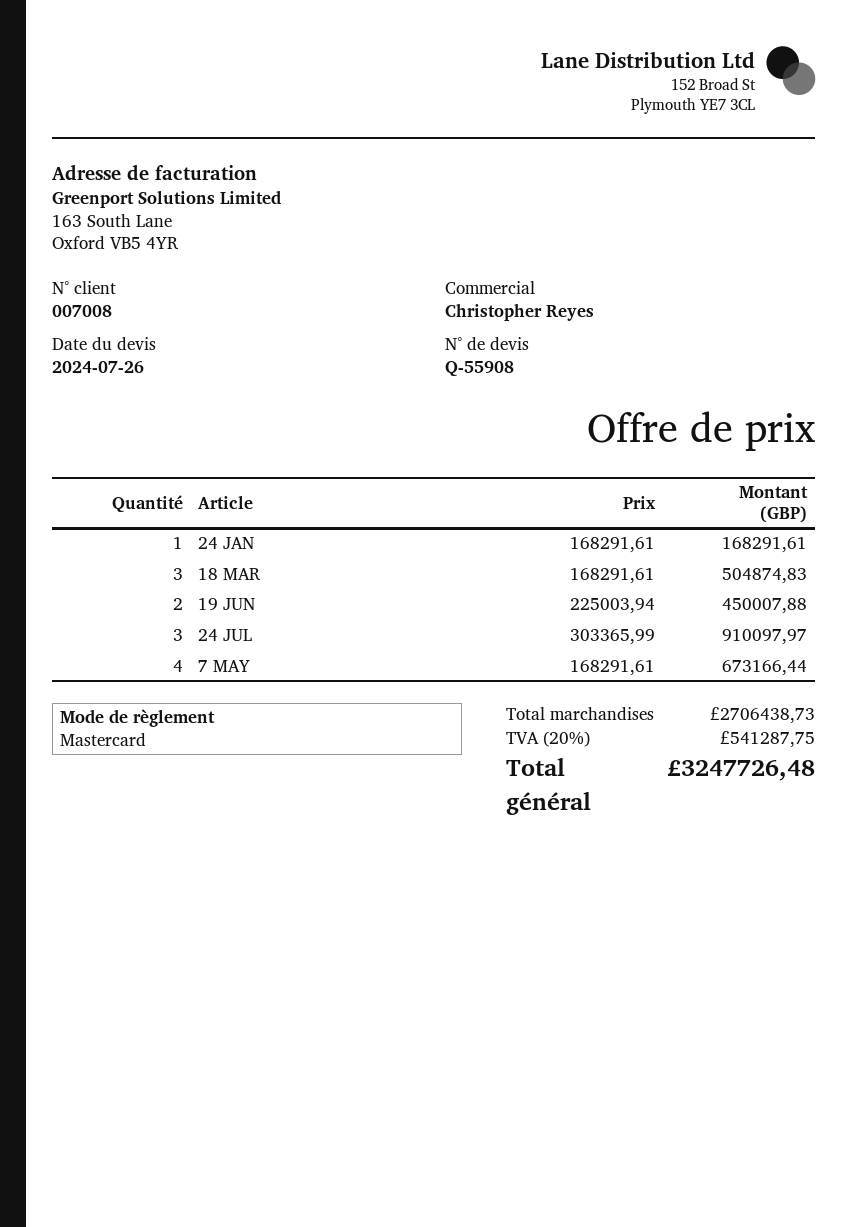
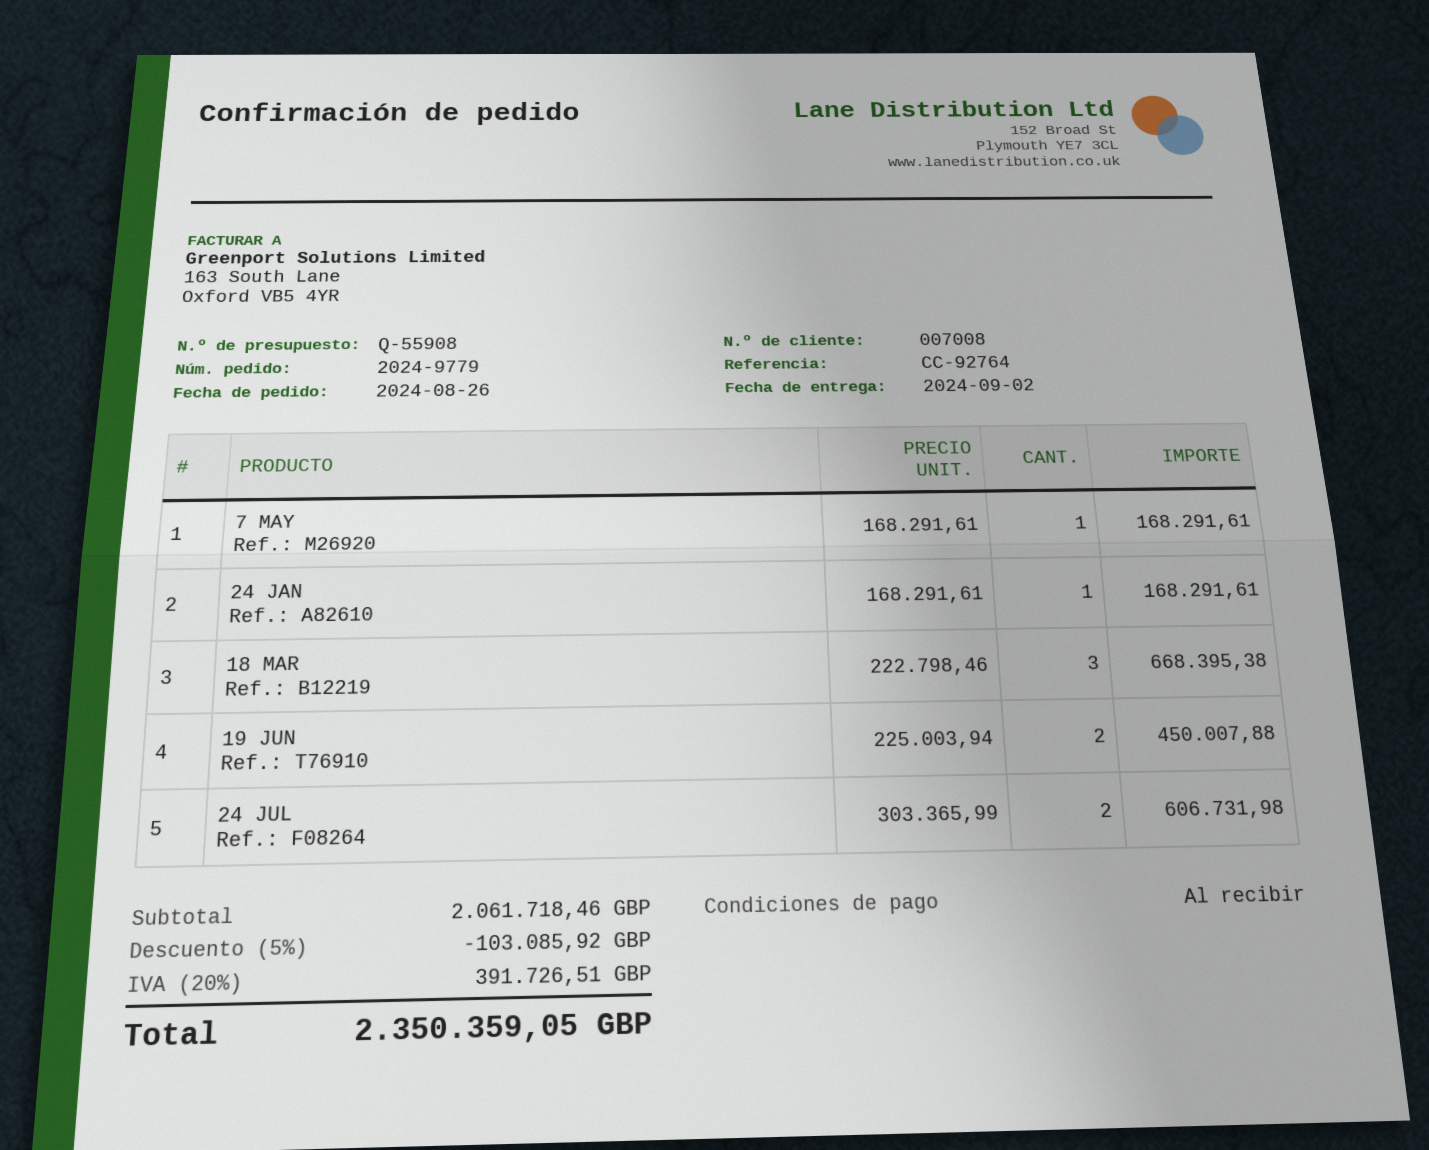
18 MAR: 3 x 168291.61 = 504874.83 -> 3 x 222798.46 = 668395.38
24 JUL: 3 x 303365.99 = 910097.97 -> 2 x 303365.99 = 606731.98
7 MAY: 4 x 168291.61 = 673166.44 -> 1 x 168291.61 = 168291.61
subtotal: 2706438.73 -> 2061718.46
discount: none -> 5% = 103085.92
tax: 20% = 541287.75 -> 20% = 391726.51
total: 3247726.48 -> 2350359.05

